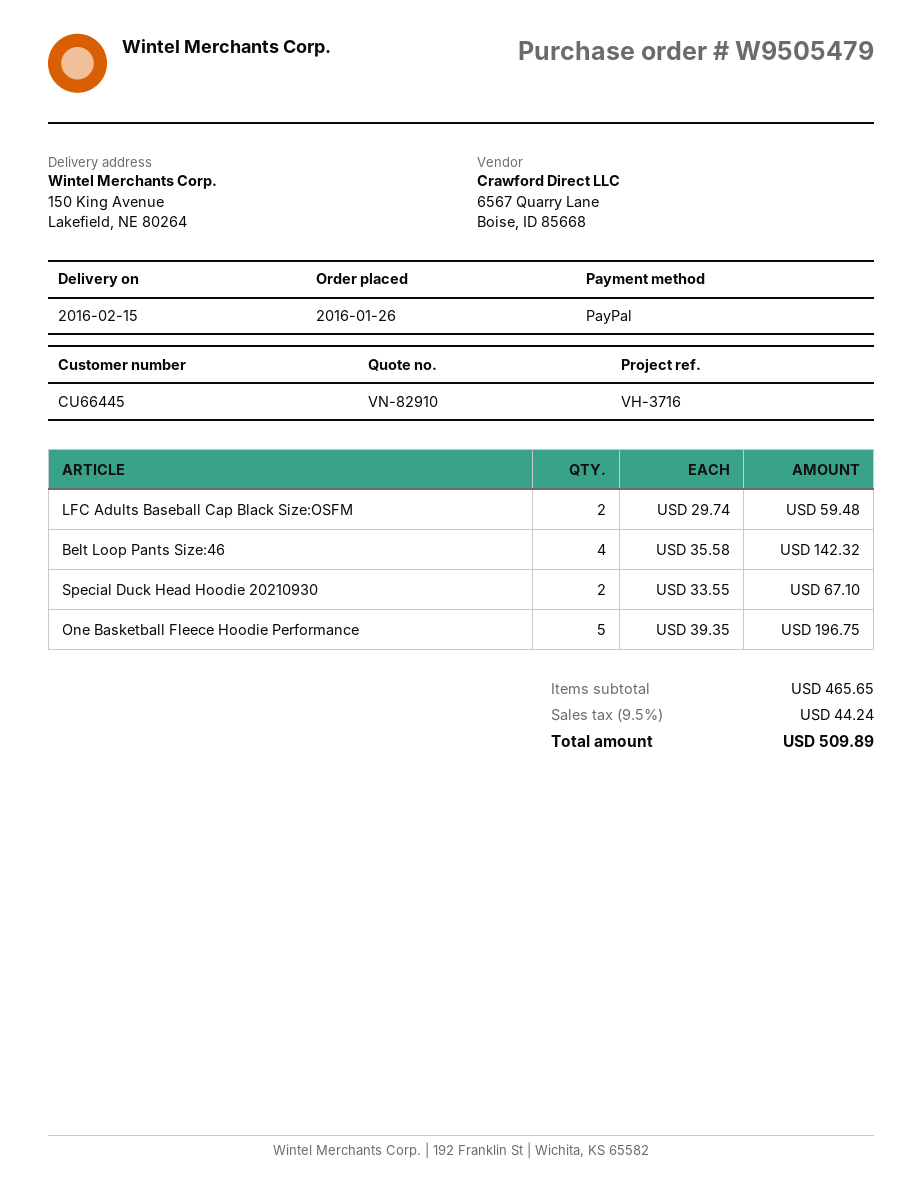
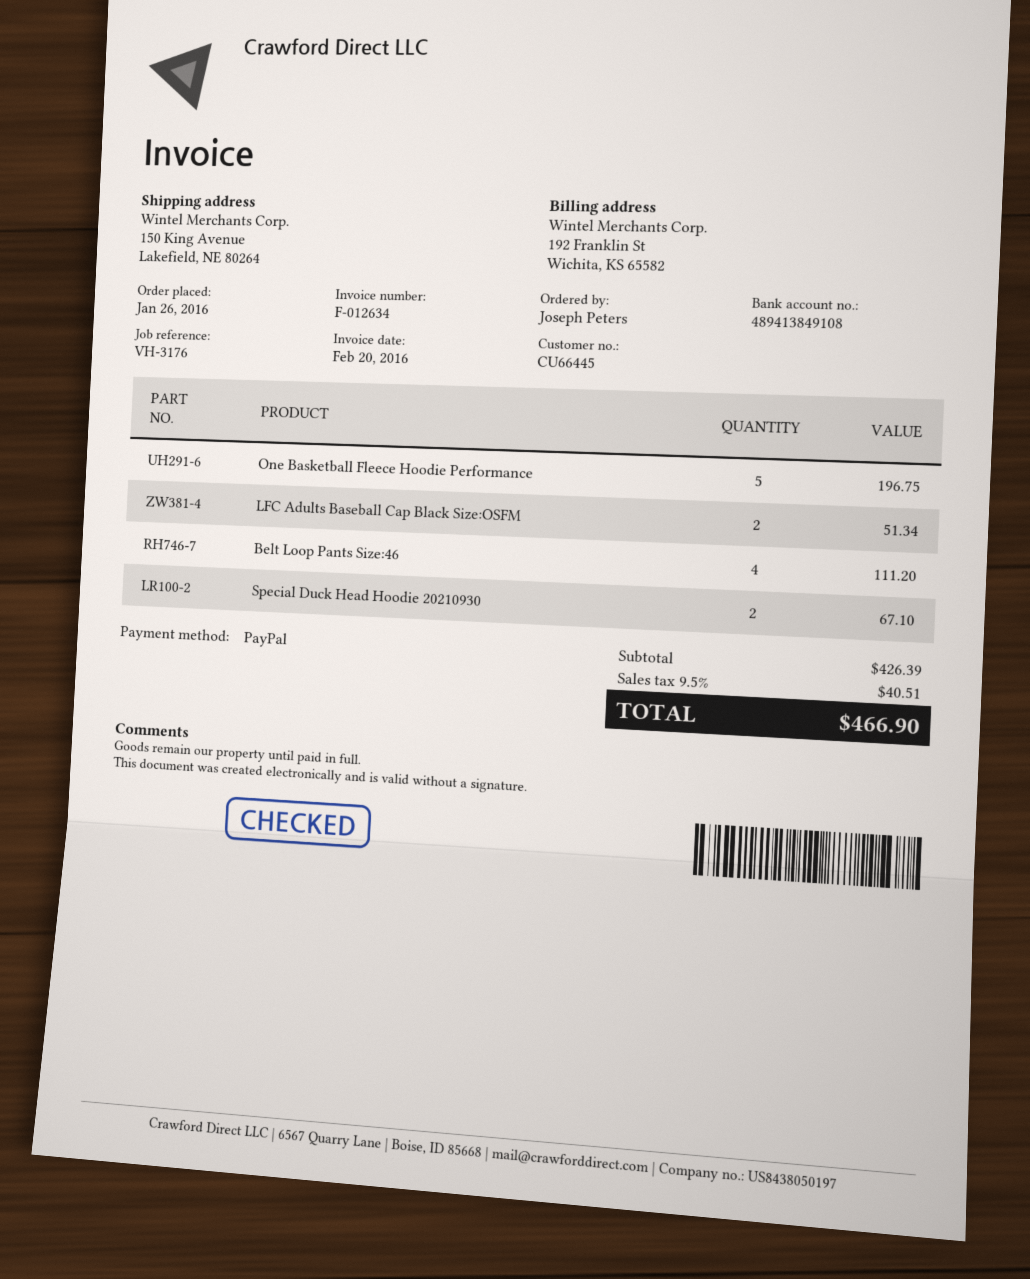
reference: VH-3716 -> VH-3176
LFC Adults Baseball Cap Black Size:OSFM: 2 for 59.48 -> 2 for 51.34
Belt Loop Pants Size:46: 4 for 142.32 -> 4 for 111.20
subtotal: 465.65 -> 426.39
tax: 9.5% = 44.24 -> 9.5% = 40.51
total: 509.89 -> 466.90

